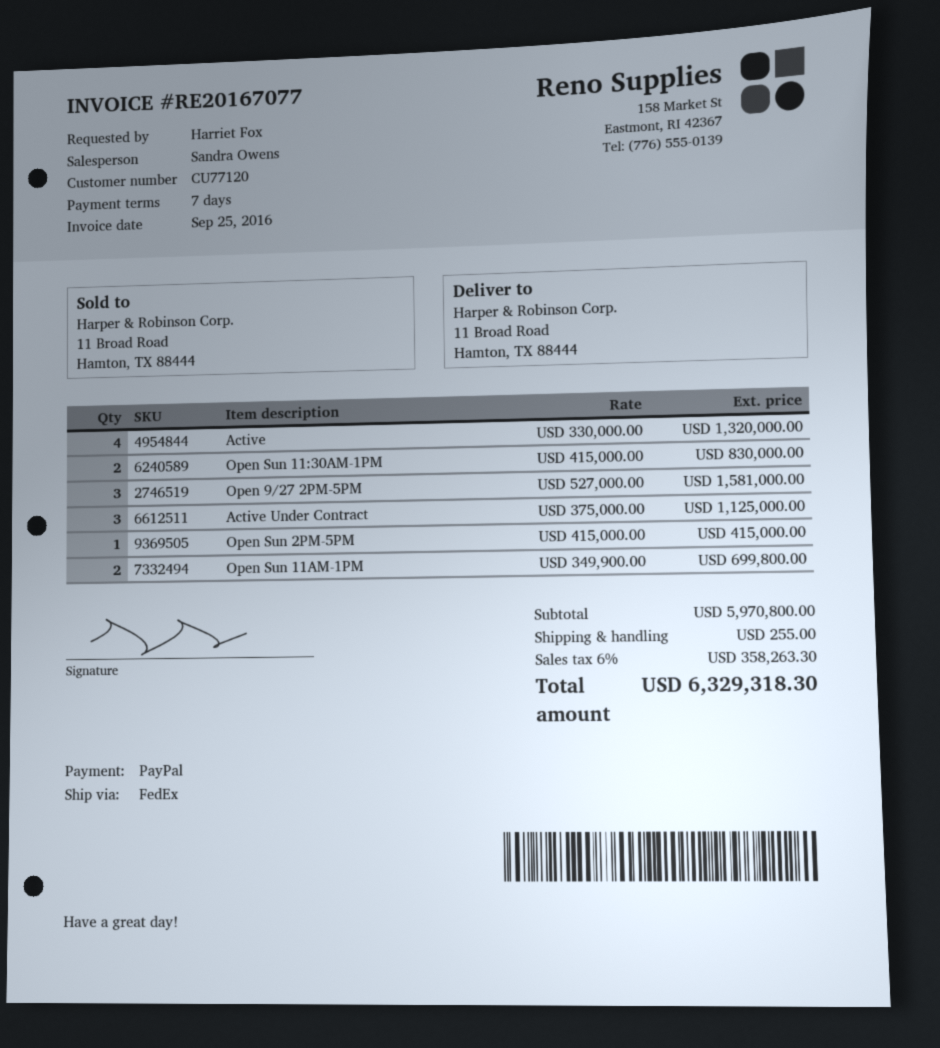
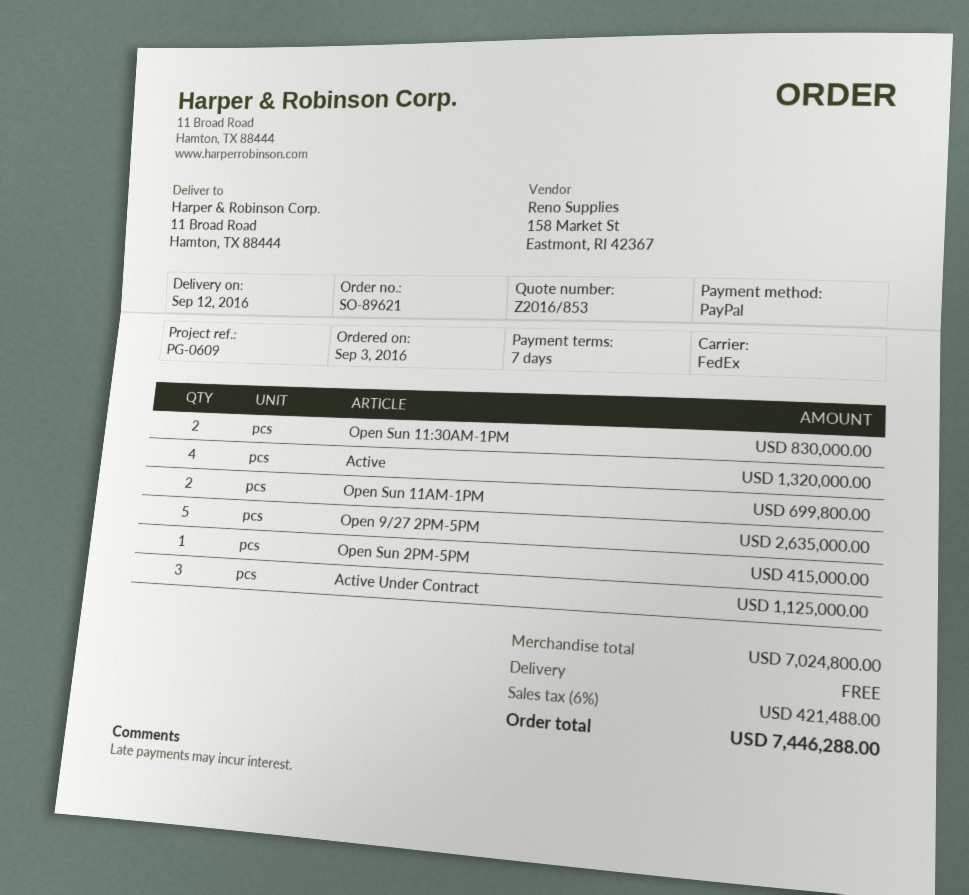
Open 9/27 2PM-5PM: 3 for 1581000.00 -> 5 for 2635000.00
subtotal: 5970800.00 -> 7024800.00
shipping: 255.00 -> 0.00
tax: 6% = 358263.30 -> 6% = 421488.00
total: 6329318.30 -> 7446288.00

